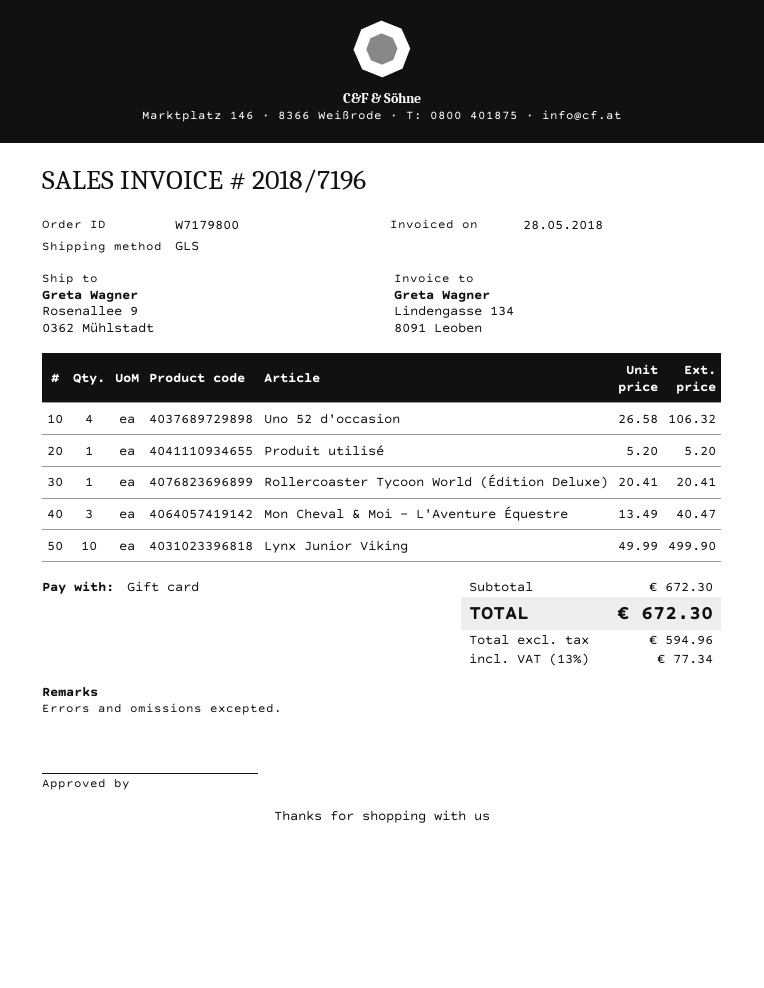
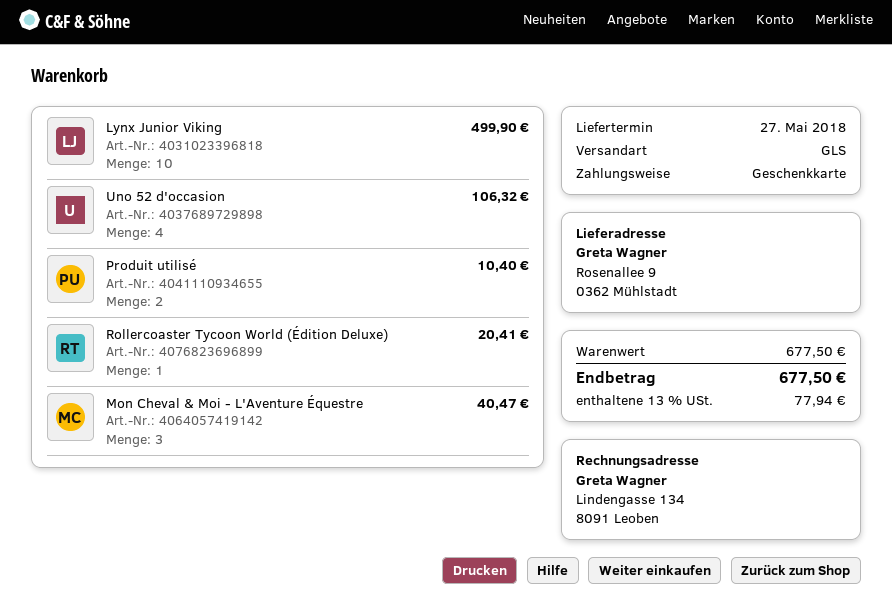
Produit utilisé: 1 for 5.20 -> 2 for 10.40
subtotal: 672.30 -> 677.50
tax: 13% = 77.34 -> 13% = 77.94
total: 672.30 -> 677.50

